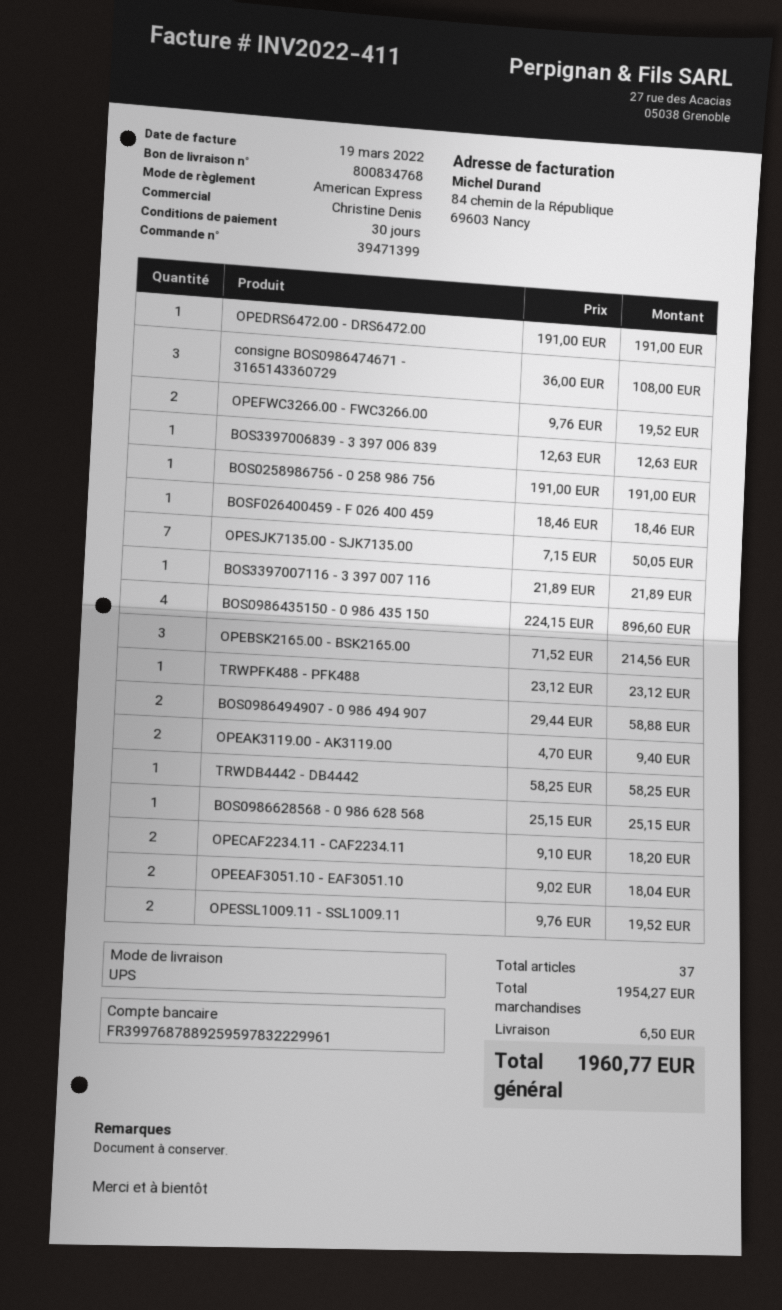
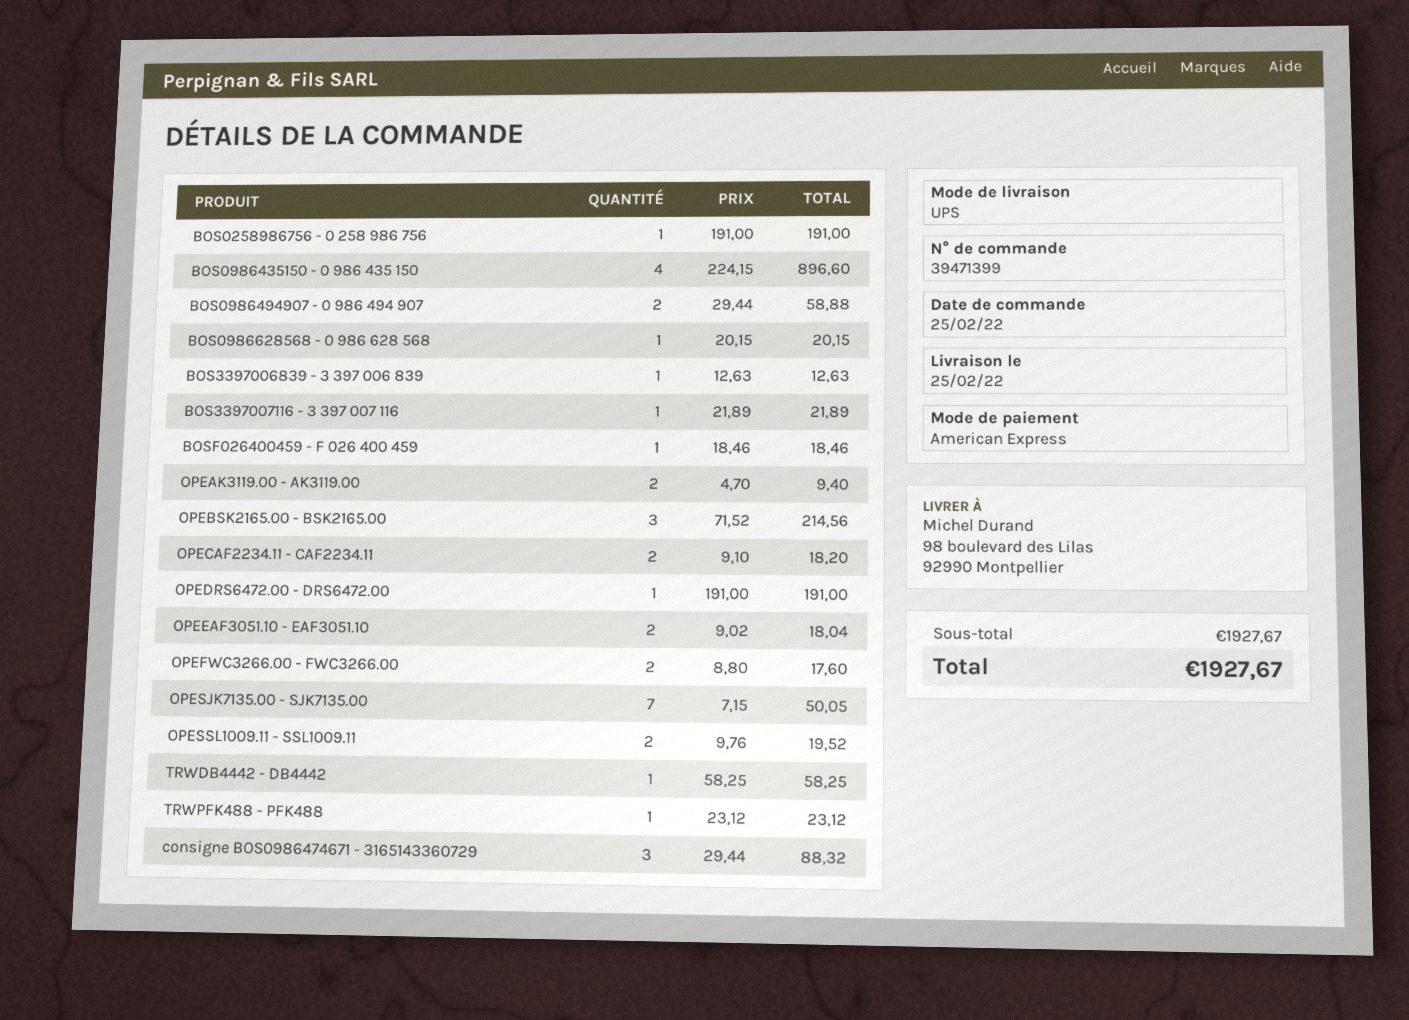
consigne BOS0986474671 - 3165143360729: 3 x 36.00 = 108.00 -> 3 x 29.44 = 88.32
OPEFWC3266.00 - FWC3266.00: 2 x 9.76 = 19.52 -> 2 x 8.80 = 17.60
BOS0986628568 - 0 986 628 568: 1 x 25.15 = 25.15 -> 1 x 20.15 = 20.15
subtotal: 1954.27 -> 1927.67
shipping: 6.50 -> none
total: 1960.77 -> 1927.67

